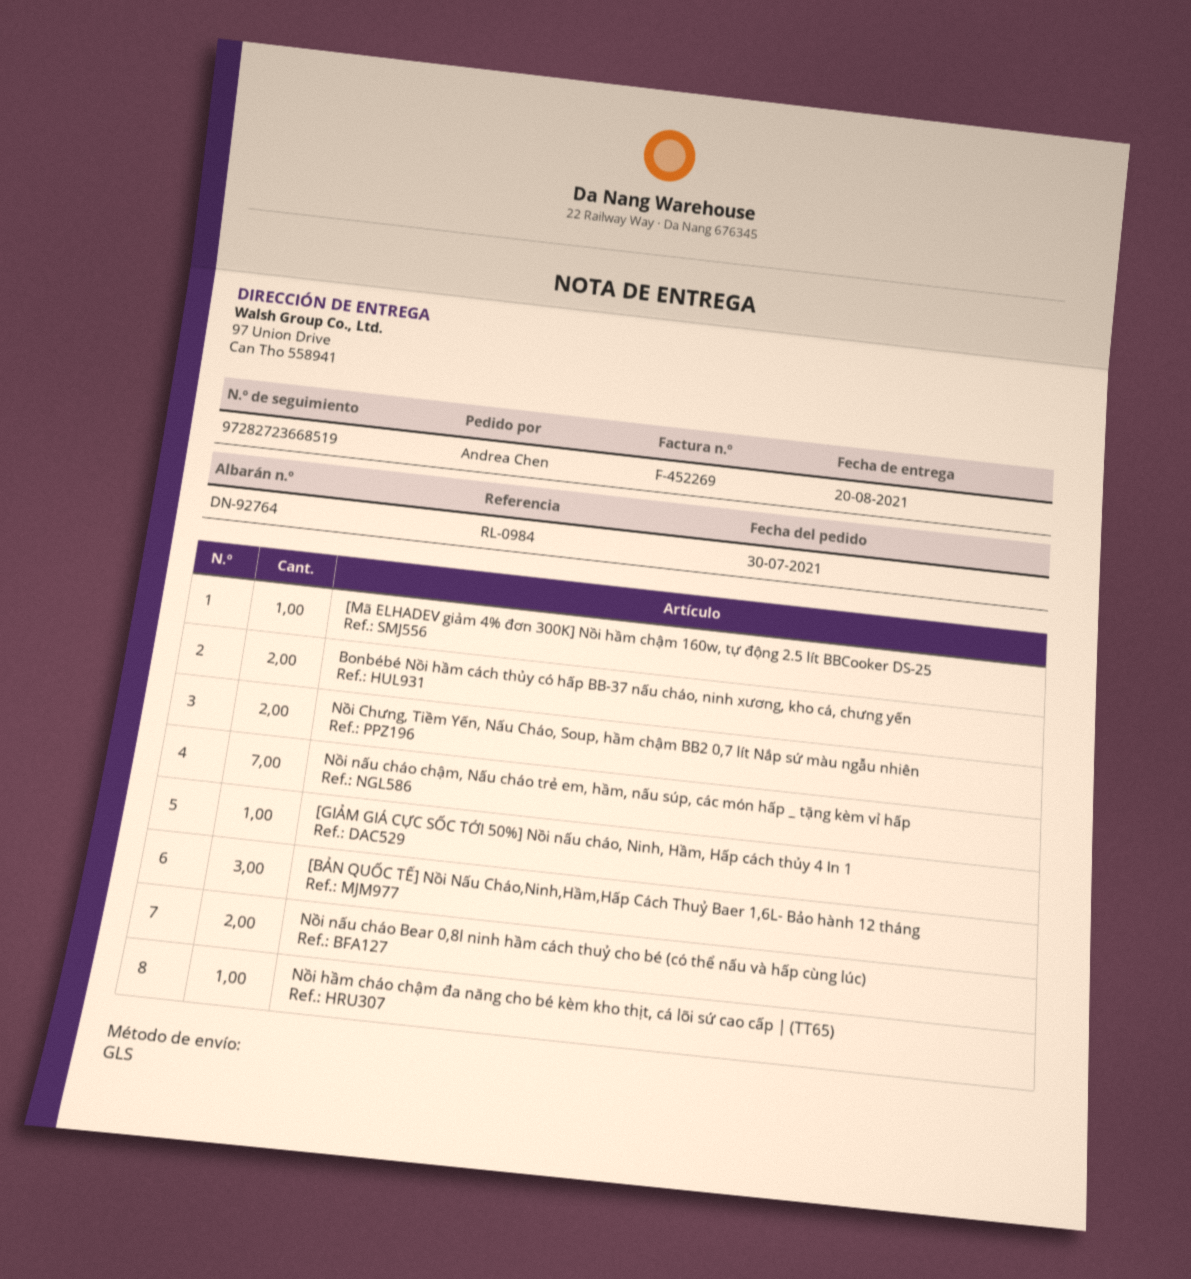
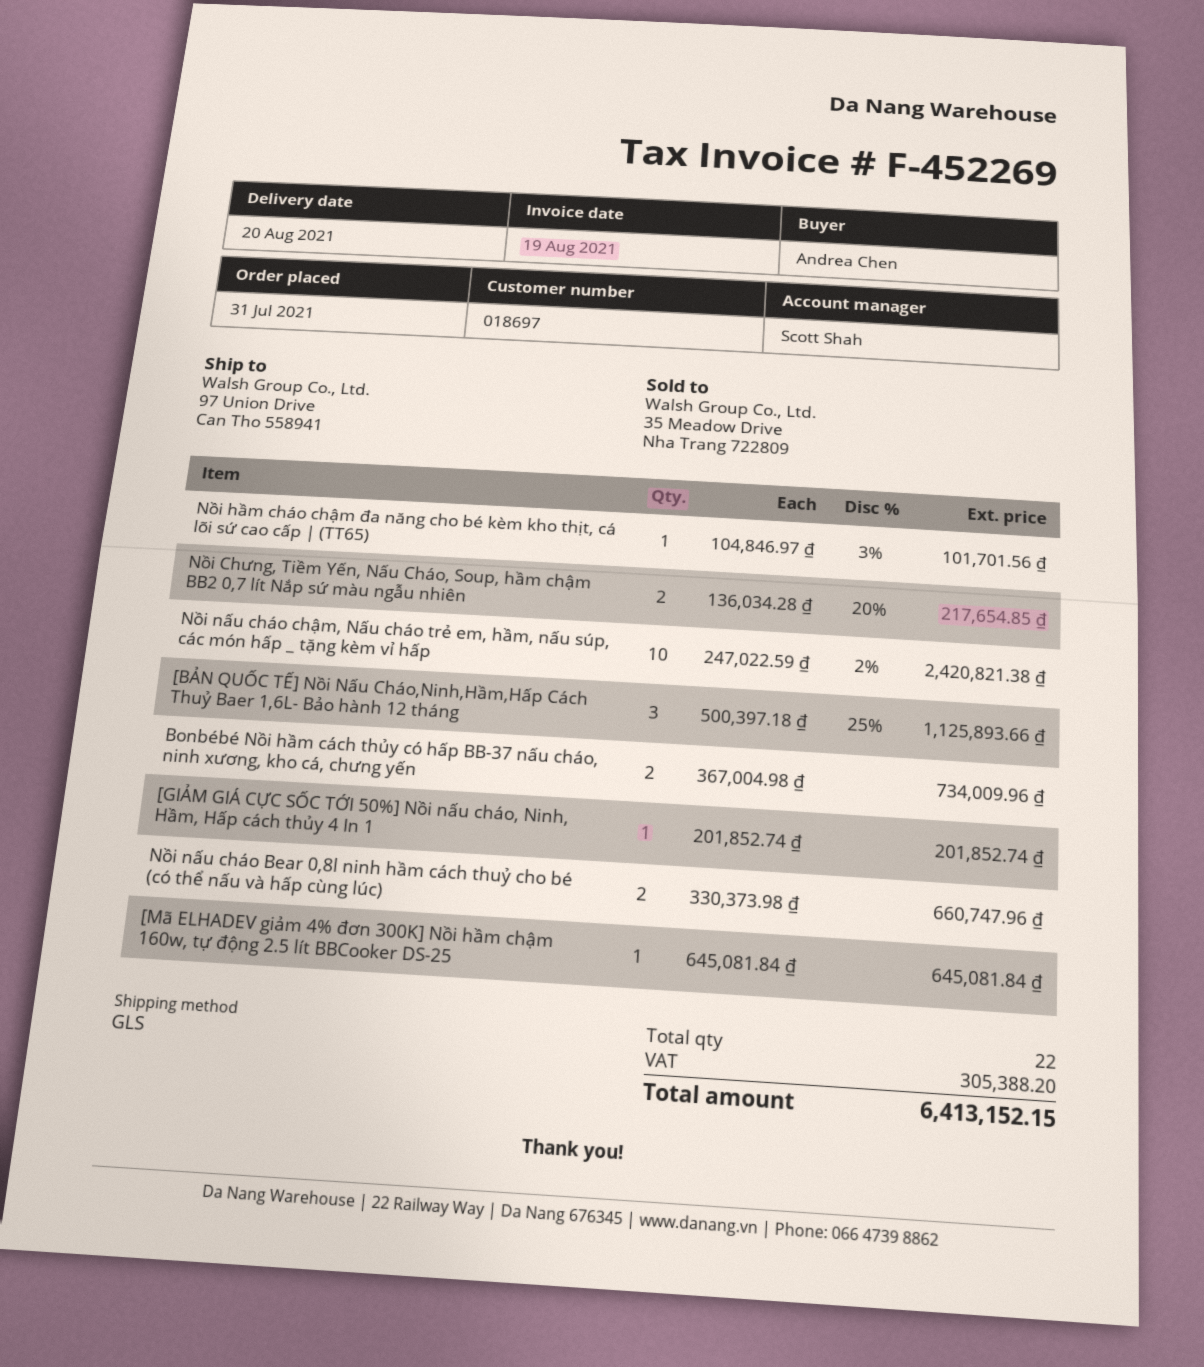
order date: 2021-07-30 -> 2021-07-31
Nồi nấu cháo chậm, Nấu cháo trẻ em, hầm, nấu súp, các món hấp _ tặng kèm vỉ hấp: 7 -> 10

